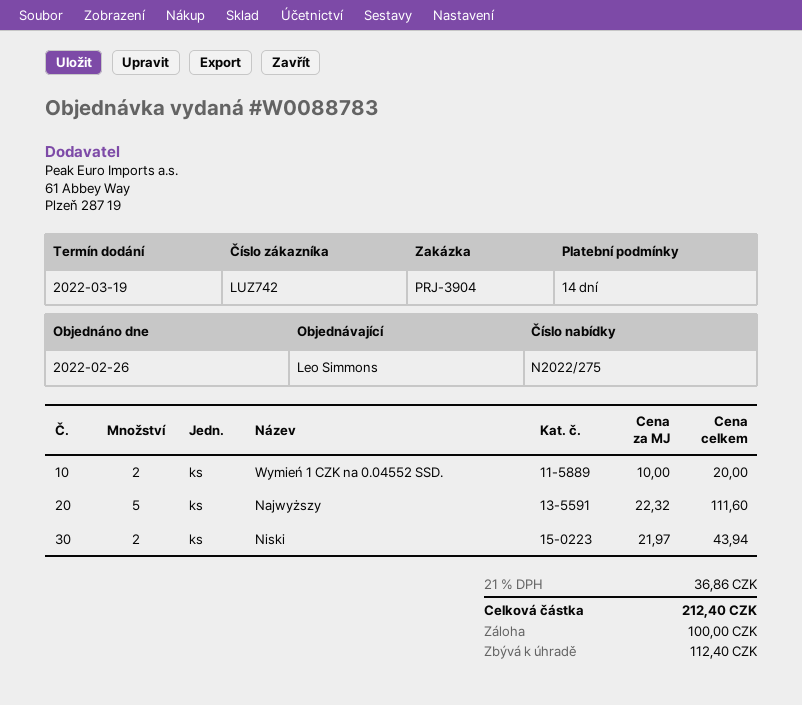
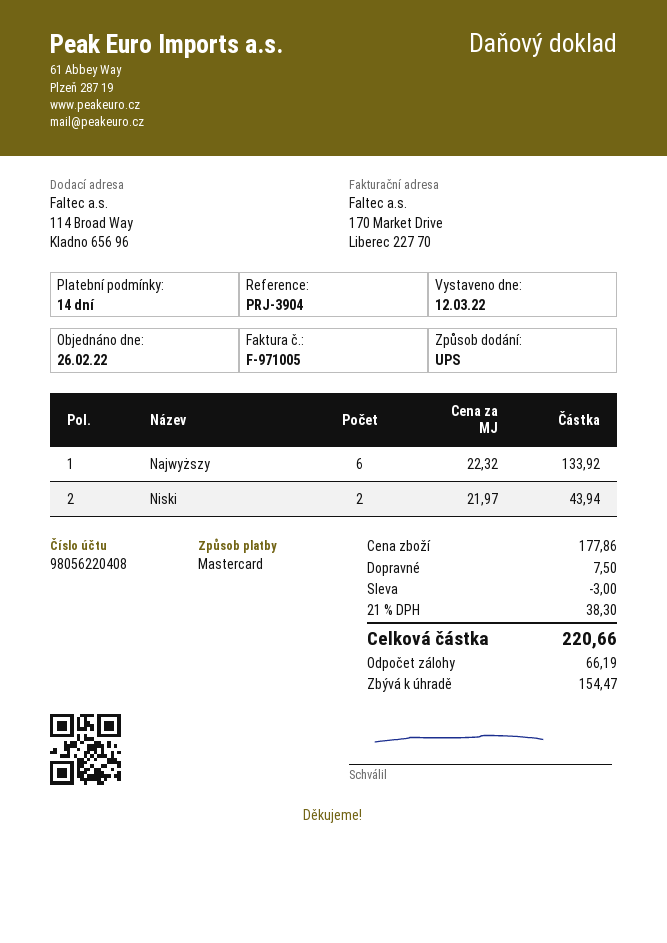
Wymień 1 CZK na 0.04552 SSD.: 2 x 10.00 = 20.00 -> none
Najwyższy: 5 x 22.32 = 111.60 -> 6 x 22.32 = 133.92
discount: none -> 3.00
shipping: none -> 7.50
tax: 21% = 36.86 -> 21% = 38.30
total: 212.40 -> 220.66
deposit: 100.00 -> 66.19
balance: 112.40 -> 154.47

